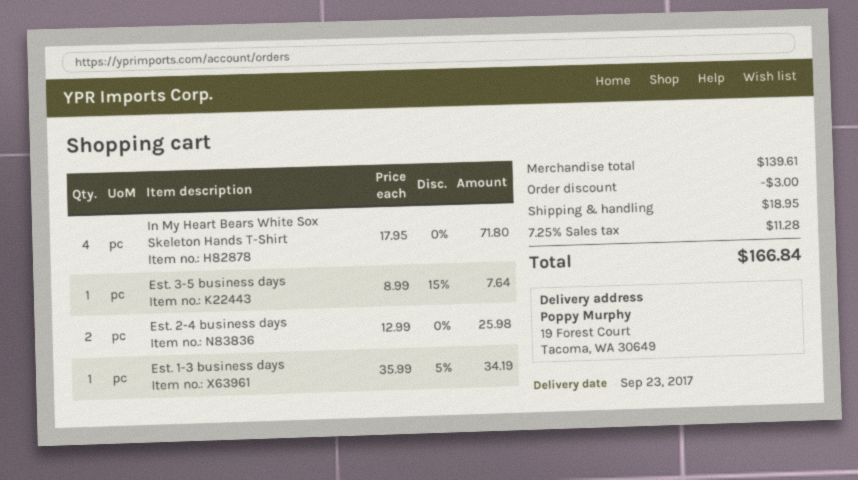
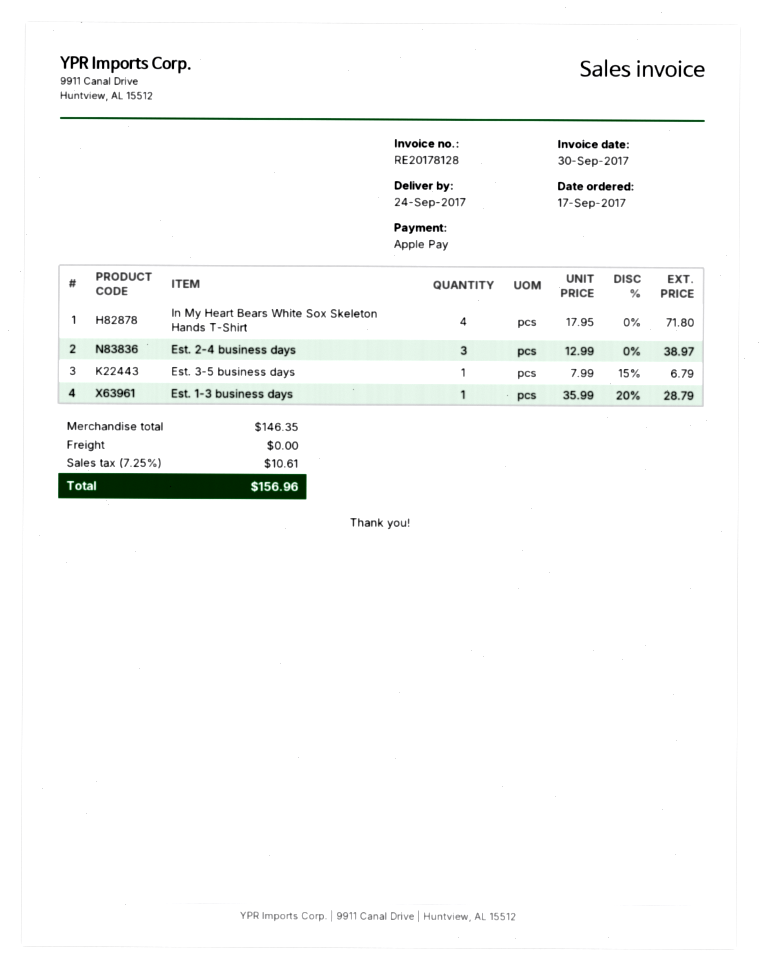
delivery date: 2017-09-23 -> 2017-09-24
Est. 3-5 business days: 1 x 8.99 - 15% = 7.64 -> 1 x 7.99 - 15% = 6.79
Est. 2-4 business days: 2 x 12.99 = 25.98 -> 3 x 12.99 = 38.97
Est. 1-3 business days: 1 x 35.99 - 5% = 34.19 -> 1 x 35.99 - 20% = 28.79
subtotal: 139.61 -> 146.35
discount: 3.00 -> none
shipping: 18.95 -> 0.00
tax: 7.25% = 11.28 -> 7.25% = 10.61
total: 166.84 -> 156.96

